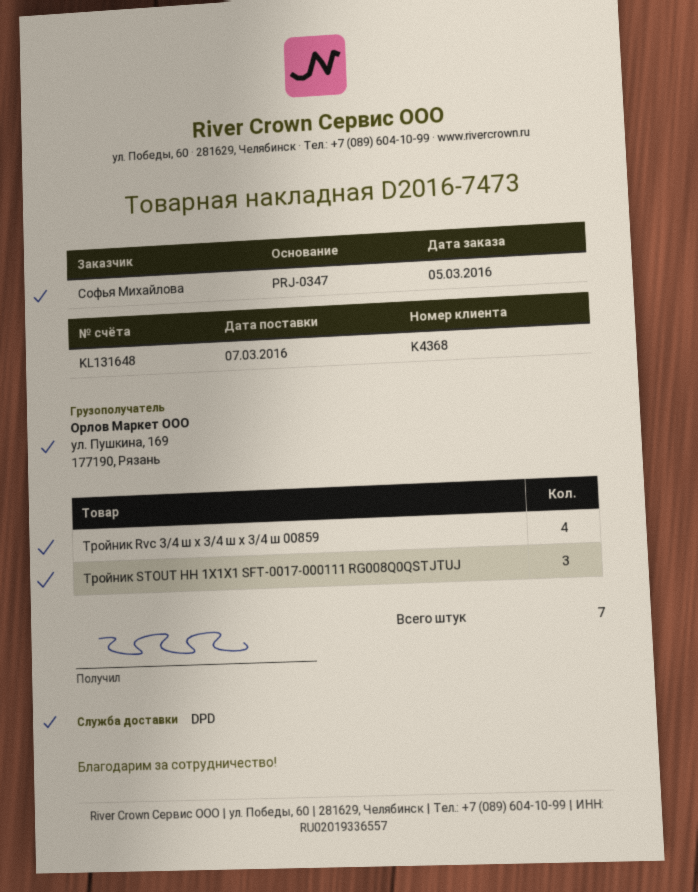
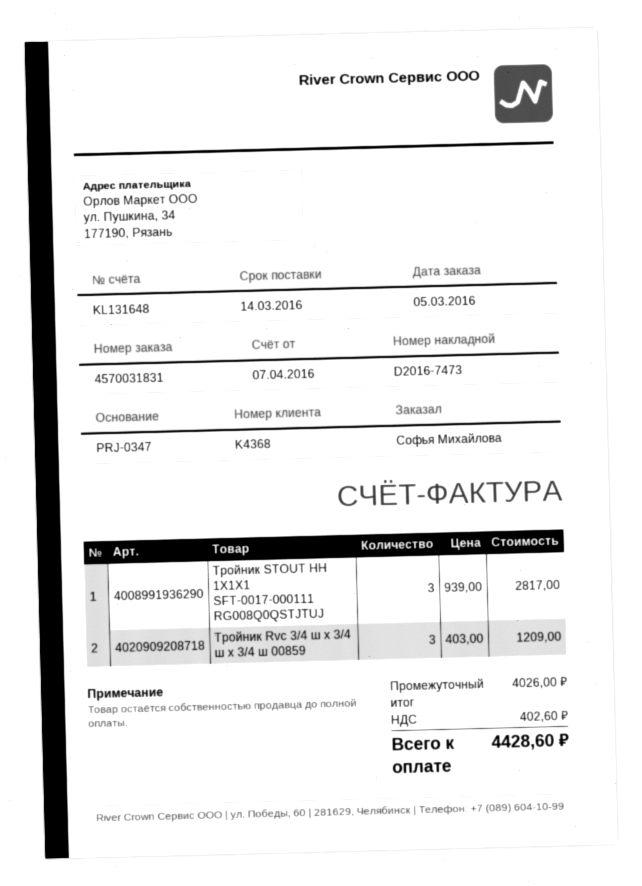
delivery date: 2016-03-07 -> 2016-03-14
Тройник Rvc 3/4 ш х 3/4 ш х 3/4 ш 00859: 4 -> 3

